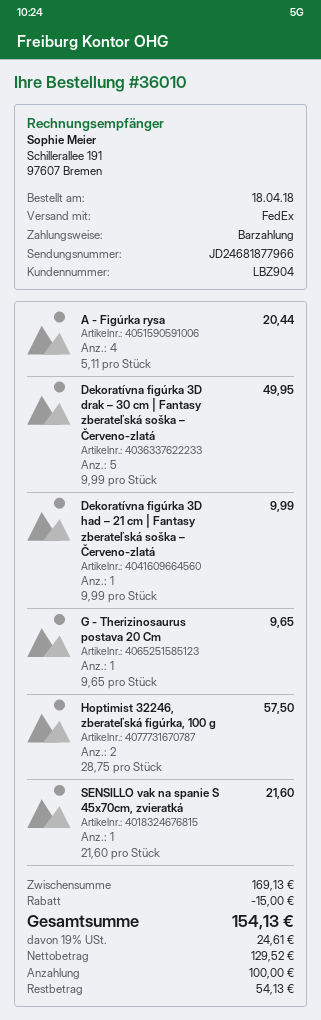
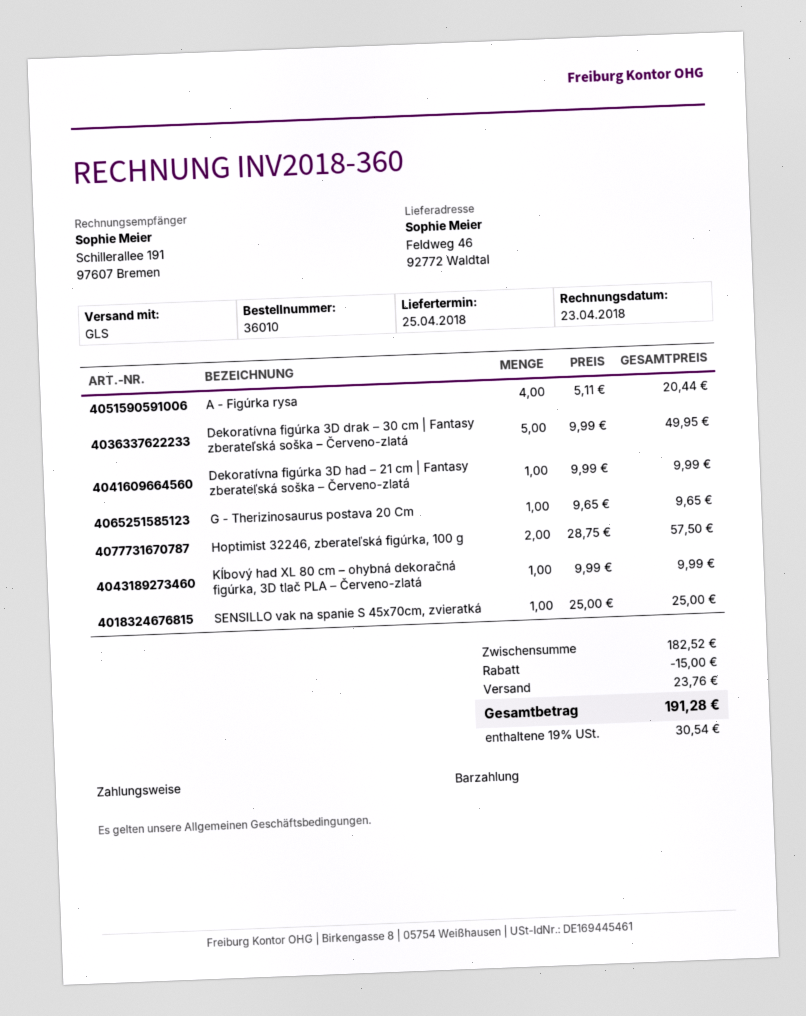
shipping method: FedEx -> GLS
SENSILLO vak na spanie S 45x70cm, zvieratká: 1 x 21.60 = 21.60 -> 1 x 25.00 = 25.00
Kĺbový had XL 80 cm – ohybná dekoračná figúrka, 3D tlač PLA – Červeno-zlatá: none -> 1 x 9.99 = 9.99
subtotal: 169.13 -> 182.52
shipping: none -> 23.76
tax: 19% = 24.61 -> 19% = 30.54
total: 154.13 -> 191.28

